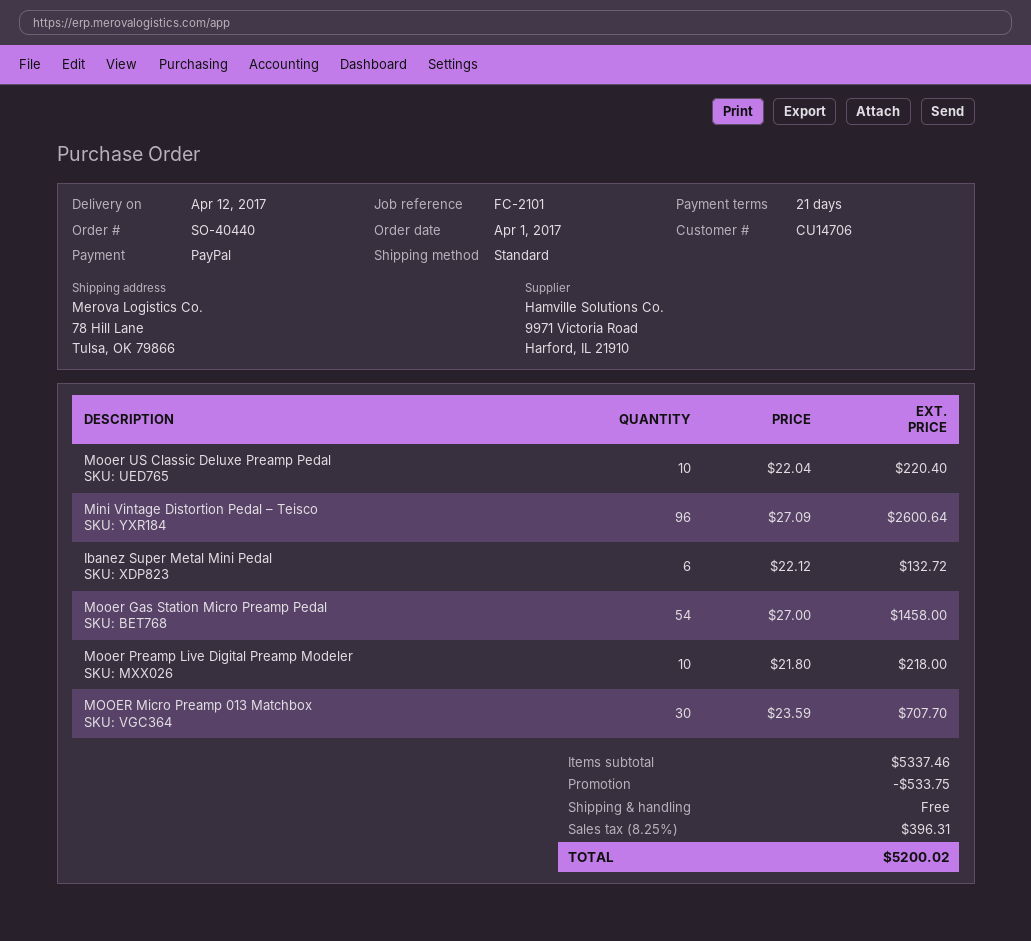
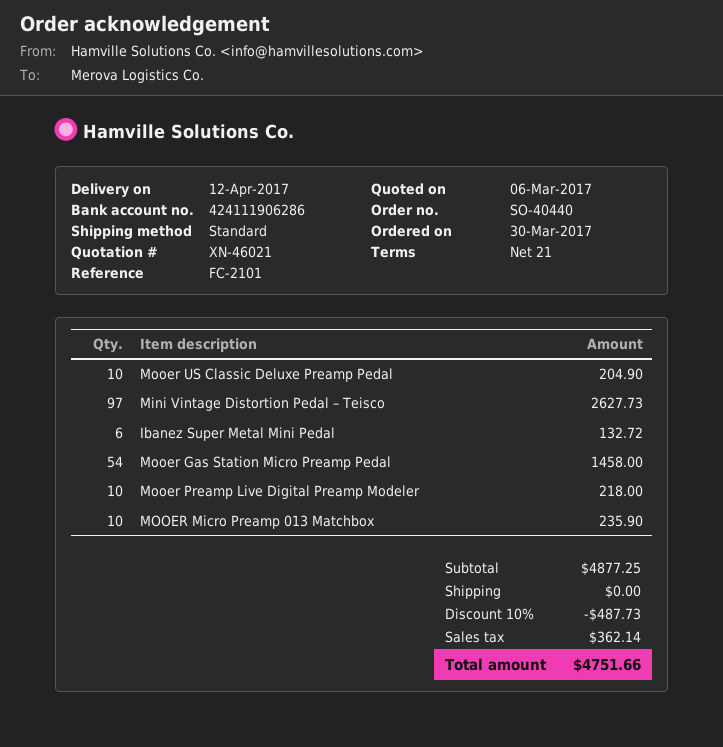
order date: 2017-04-01 -> 2017-03-30
Mooer US Classic Deluxe Preamp Pedal: 10 for 220.40 -> 10 for 204.90
Mini Vintage Distortion Pedal – Teisco: 96 for 2600.64 -> 97 for 2627.73
MOOER Micro Preamp 013 Matchbox: 30 for 707.70 -> 10 for 235.90
subtotal: 5337.46 -> 4877.25
discount: 533.75 -> 487.73
tax: 396.31 -> 362.14
total: 5200.02 -> 4751.66

